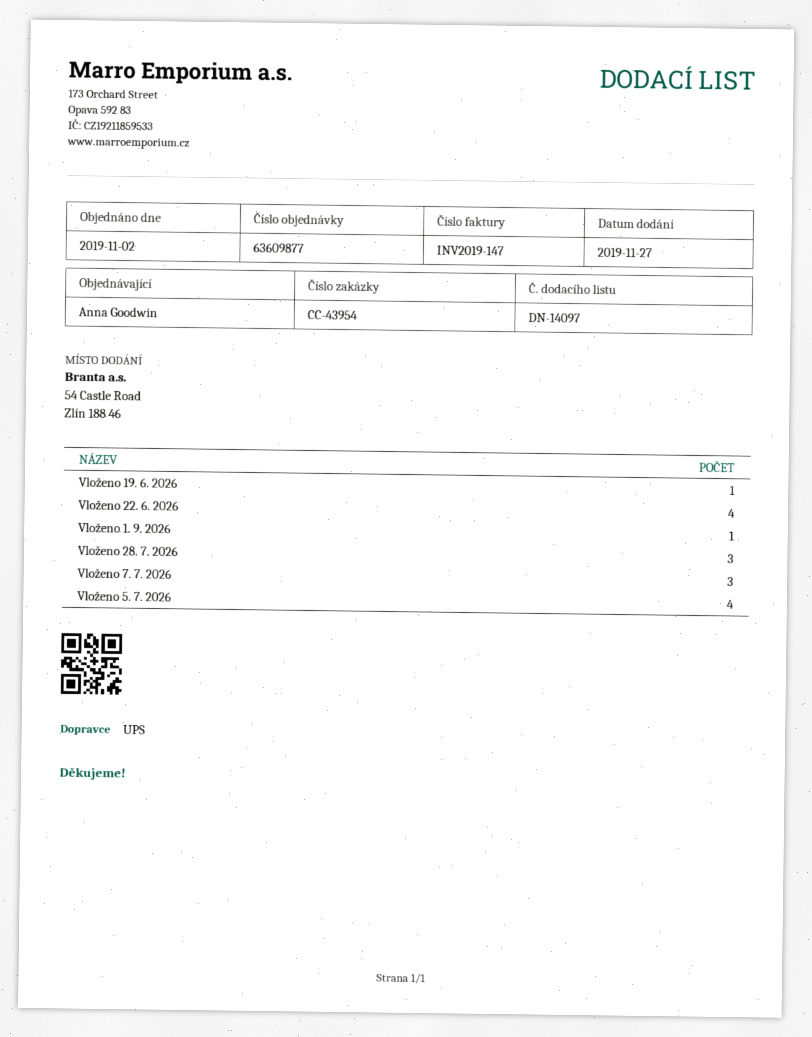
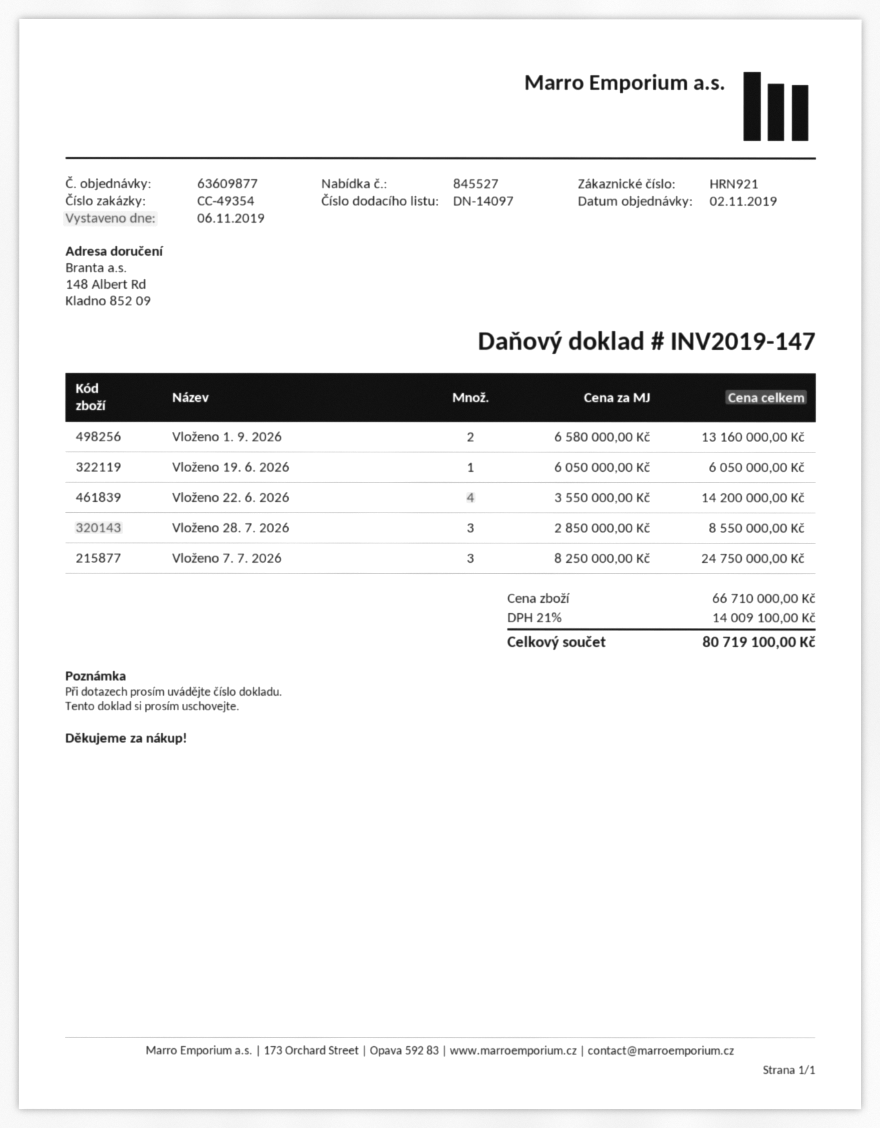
reference: CC-43954 -> CC-49354
ship to: 54 Castle Road, Zlín 188 46 -> 148 Albert Rd, Kladno 852 09
Vloženo 1. 9. 2026: 1 -> 2
Vloženo 5. 7. 2026: 4 -> none

